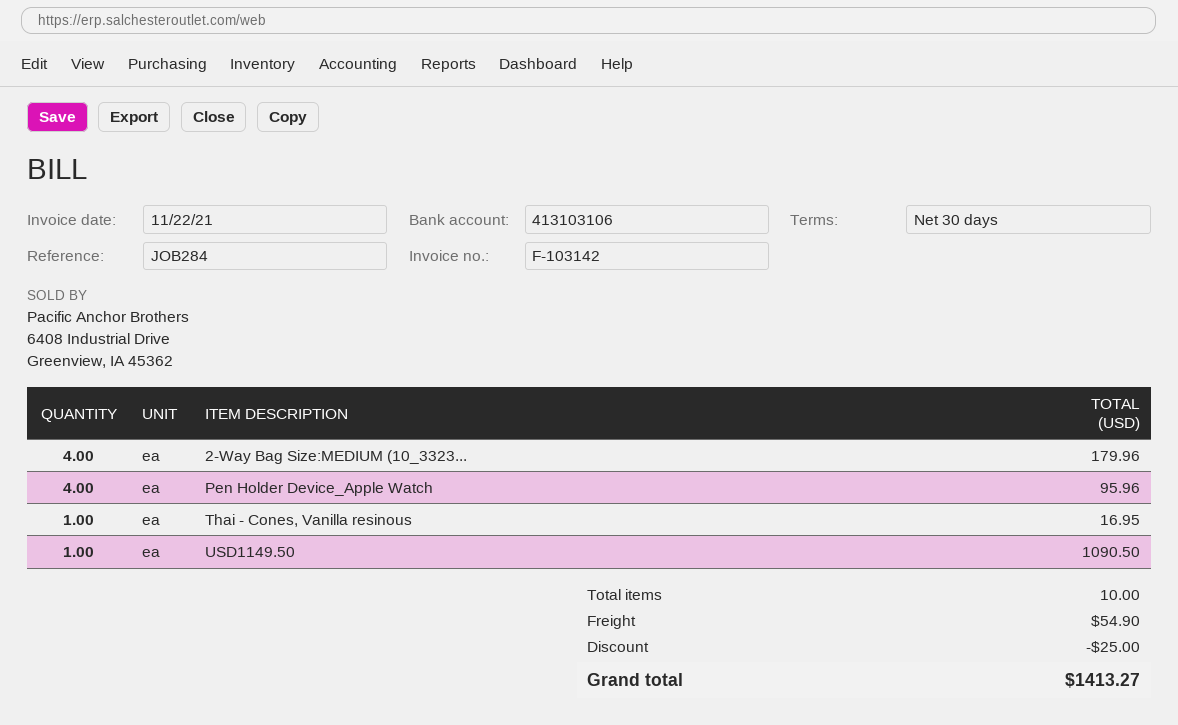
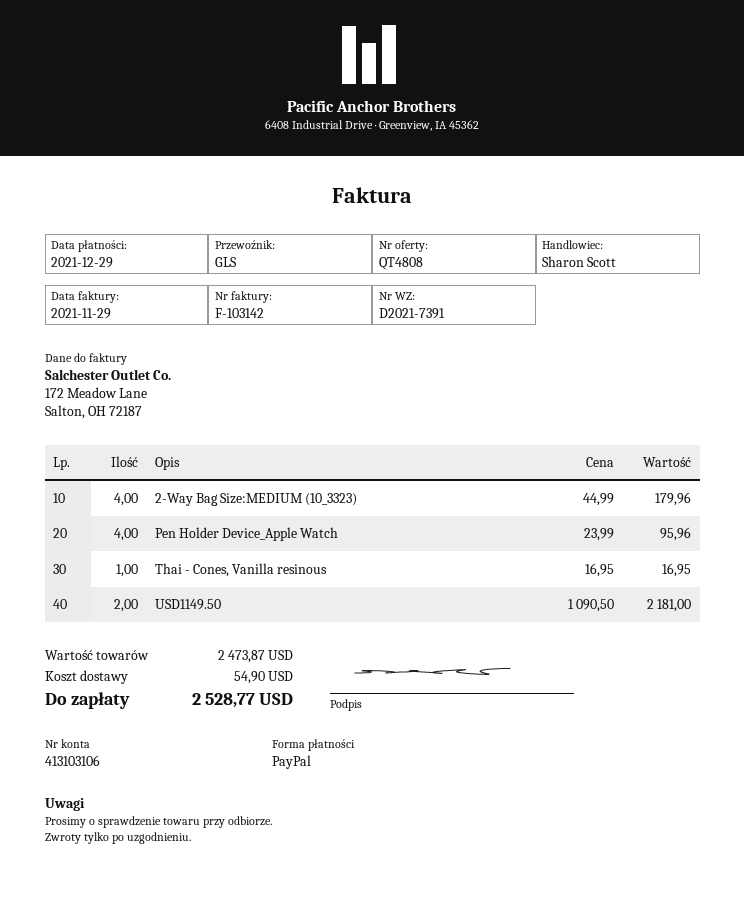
invoice date: 2021-11-22 -> 2021-11-29
USD1149.50: 1 for 1090.50 -> 2 for 2181.00
discount: 25.00 -> none
total: 1413.27 -> 2528.77

